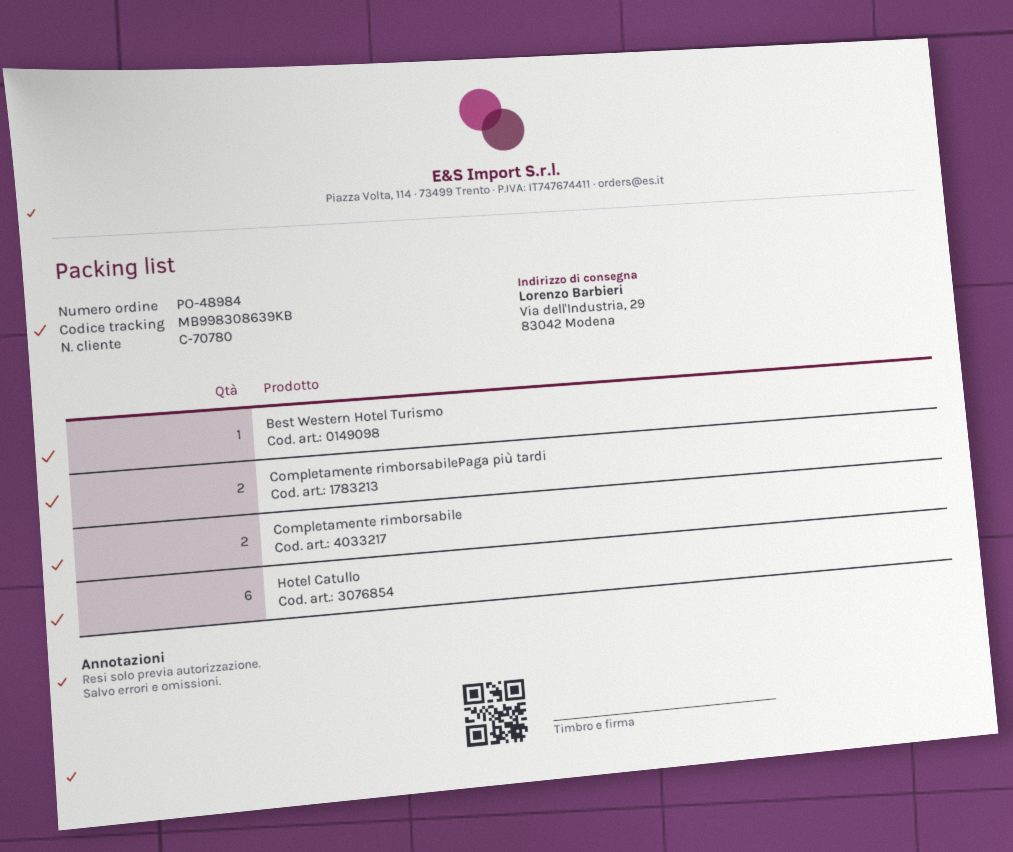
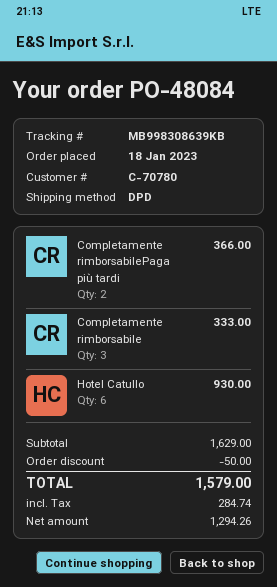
order number: PO-48984 -> PO-48084
Best Western Hotel Turismo: 1 -> none
Completamente rimborsabile: 2 -> 3

